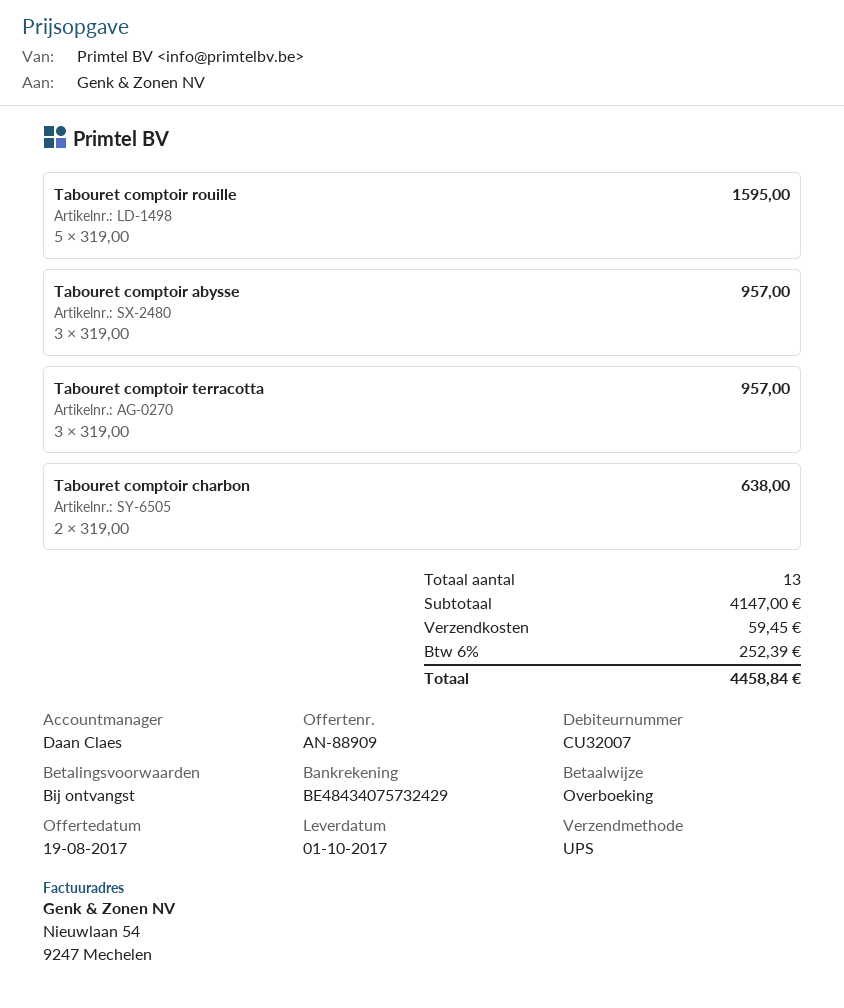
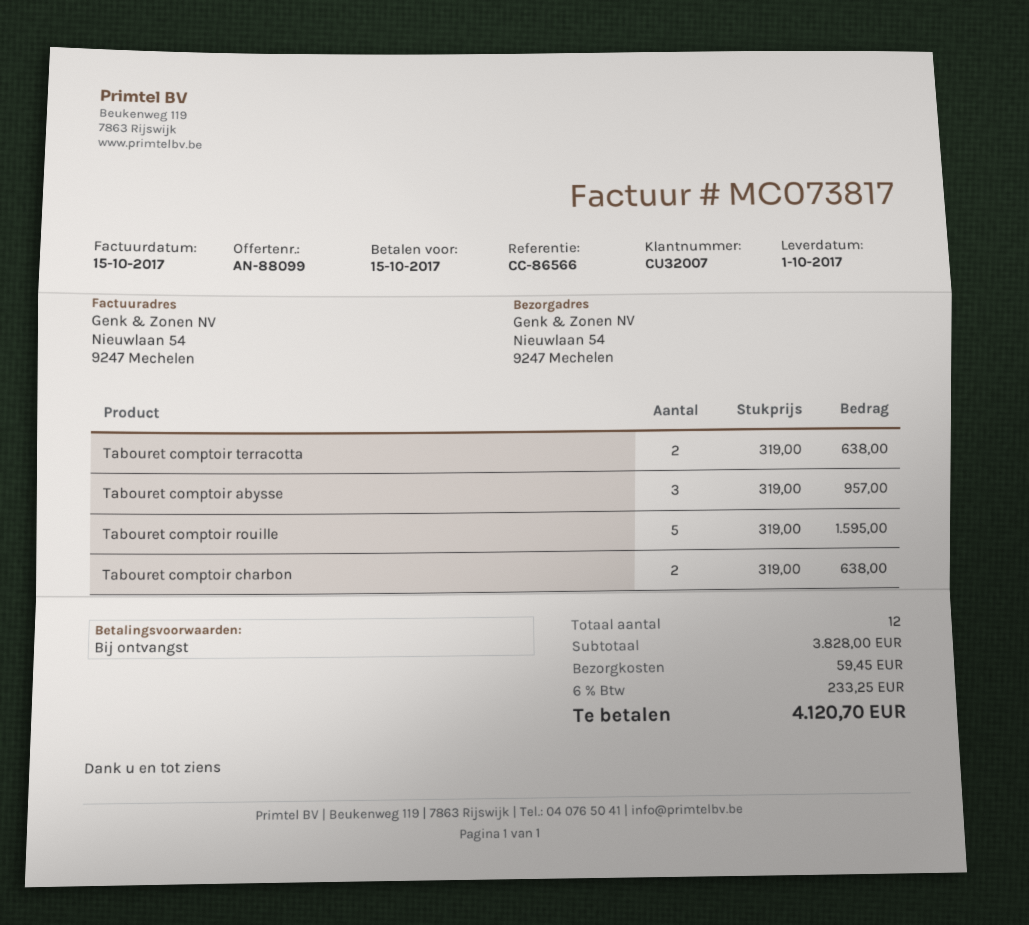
quote number: AN-88909 -> AN-88099
Tabouret comptoir terracotta: 3 x 319.00 = 957.00 -> 2 x 319.00 = 638.00
total quantity: 13 -> 12
subtotal: 4147.00 -> 3828.00
tax: 6% = 252.39 -> 6% = 233.25
total: 4458.84 -> 4120.70

